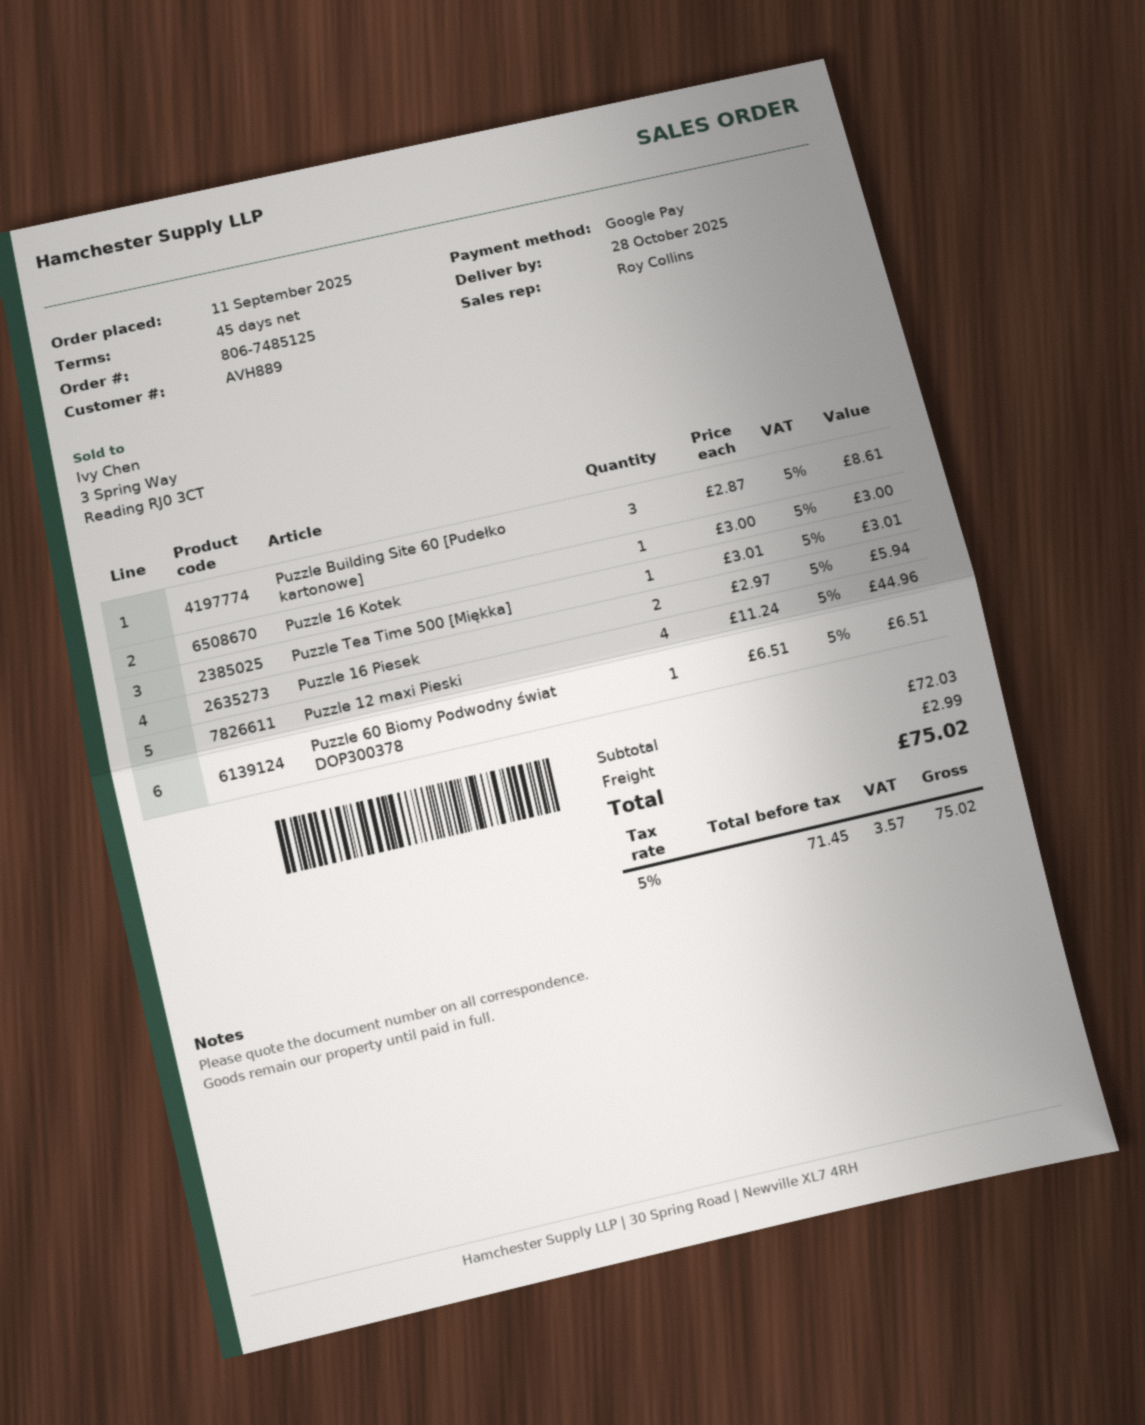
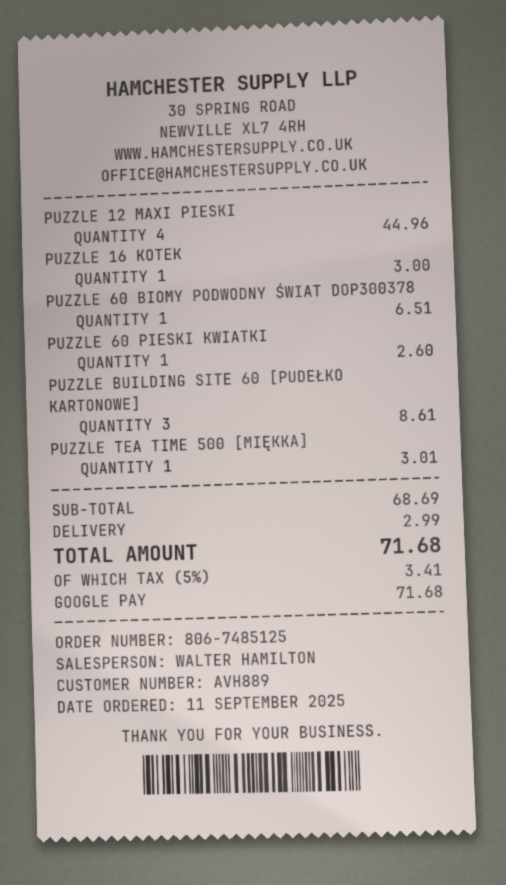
sales rep: Roy Collins -> WALTER HAMILTON
Puzzle 16 Piesek: 2 for 5.94 -> none
PUZZLE 60 PIESKI KWIATKI: none -> 1 for 2.60
subtotal: 72.03 -> 68.69
tax: 5% = 3.57 -> 5% = 3.41
total: 75.02 -> 71.68

